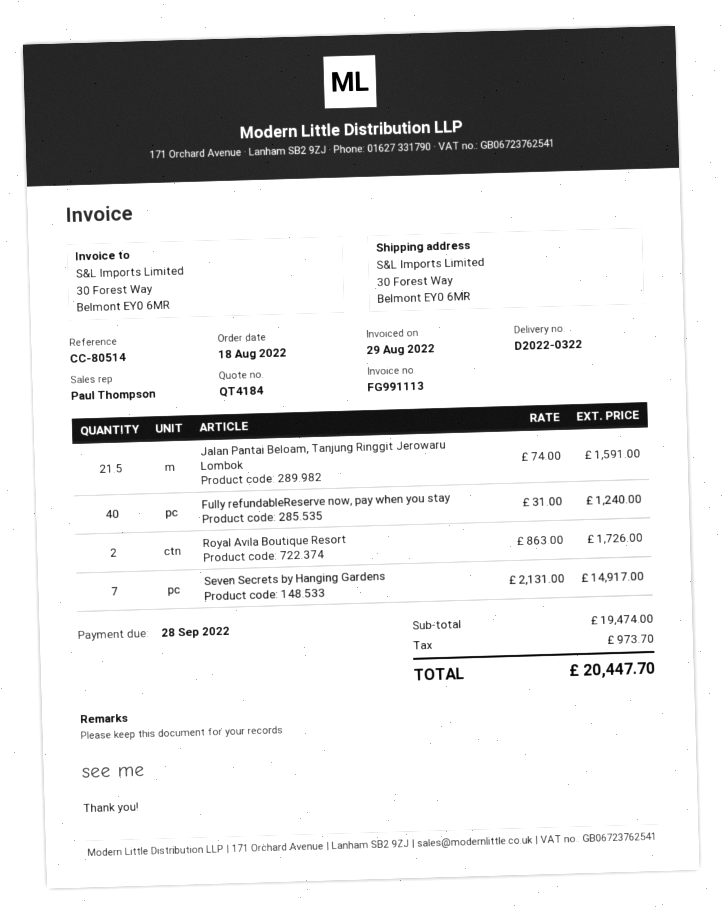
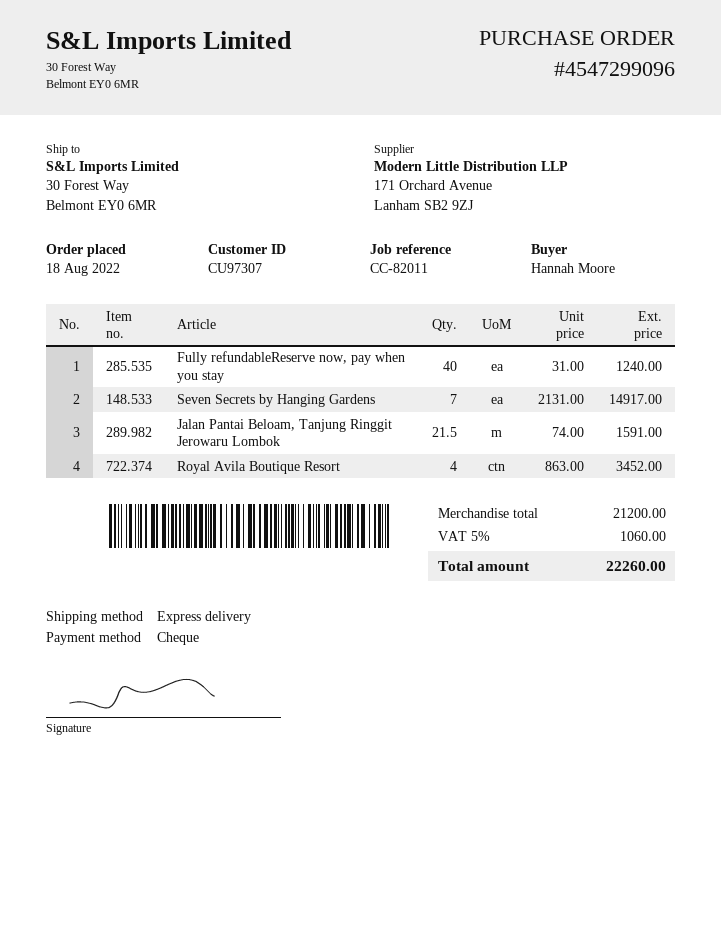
reference: CC-80514 -> CC-82011
Royal Avila Boutique Resort: 2 x 863.00 = 1726.00 -> 4 x 863.00 = 3452.00
subtotal: 19474.00 -> 21200.00
tax: 973.70 -> 1060.00
total: 20447.70 -> 22260.00

